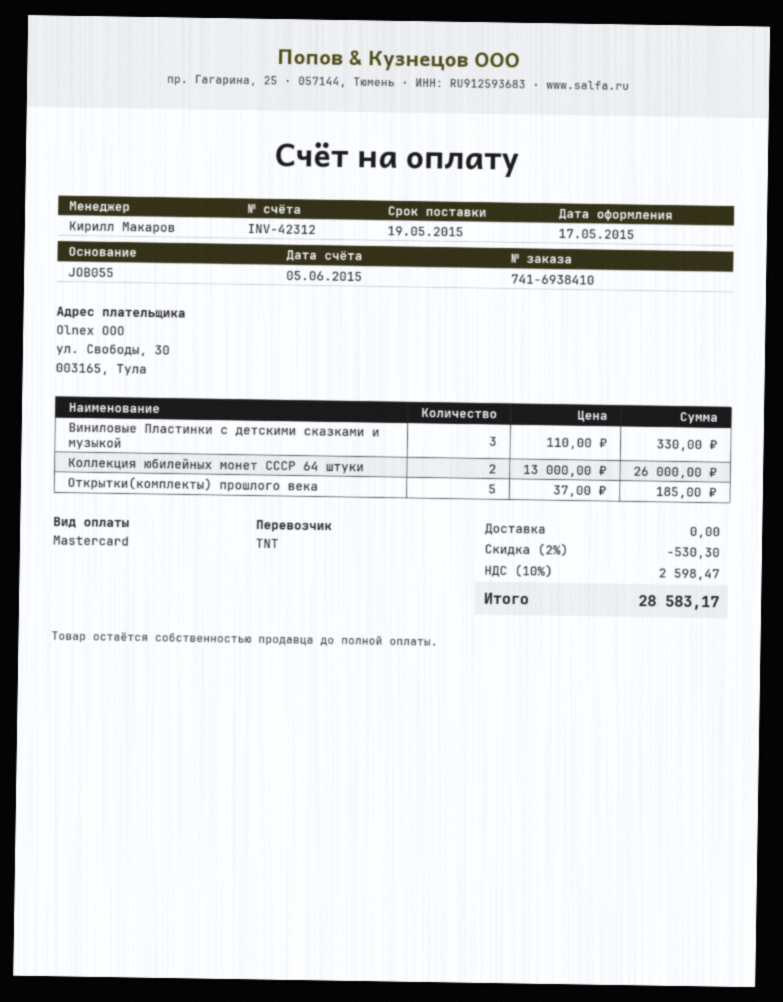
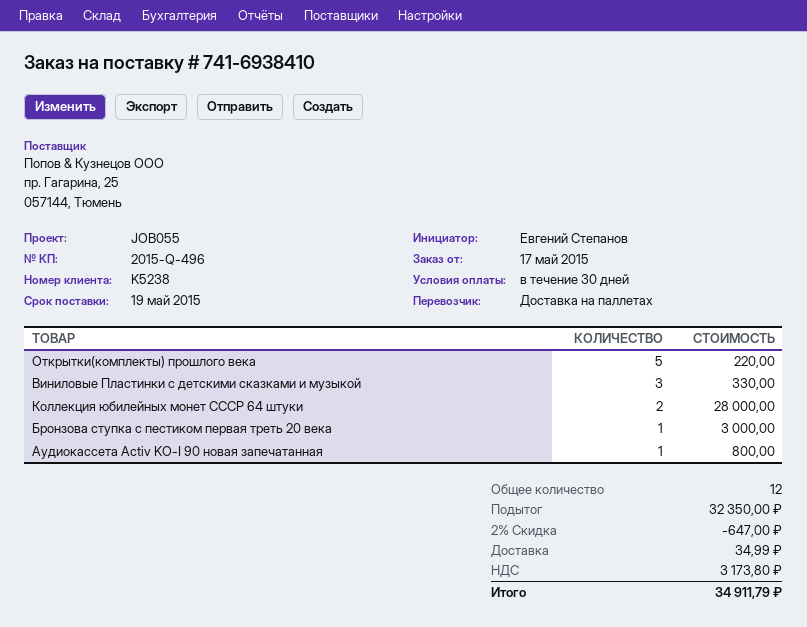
shipping method: TNT -> pallet freight
Коллекция юбилейных монет СССР 64 штуки: 2 for 26000.00 -> 2 for 28000.00
Открытки(комплекты) прошлого века: 5 for 185.00 -> 5 for 220.00
Бронзова ступка с пестиком первая треть 20 века: none -> 1 for 3000.00
Аудиокассета Activ KO-I 90 новая запечатанная: none -> 1 for 800.00
discount: 2% = 530.30 -> 2% = 647.00
shipping: 0.00 -> 34.99
tax: 2598.47 -> 3173.80
total: 28583.17 -> 34911.79

